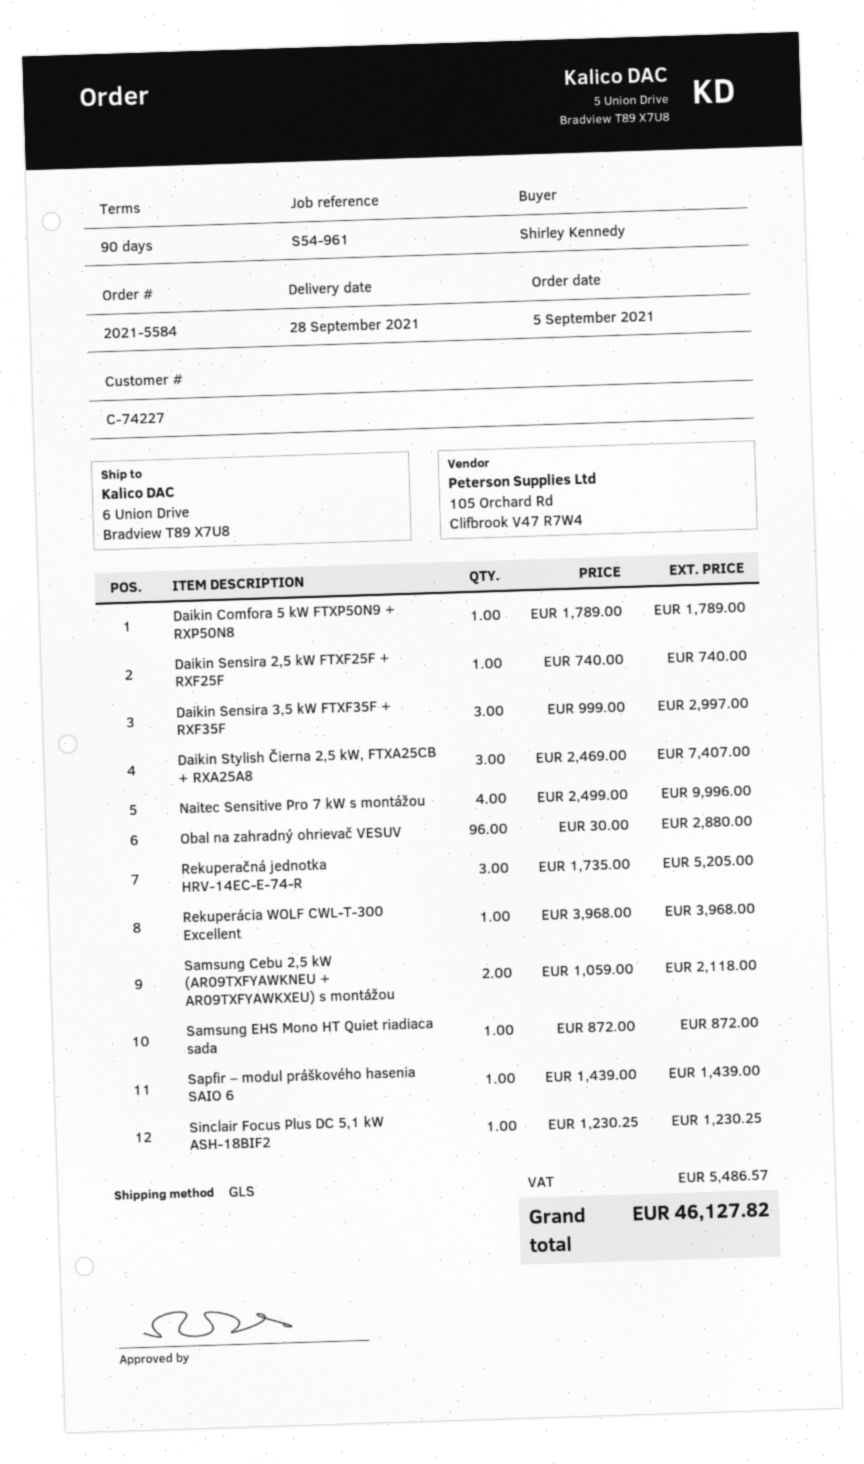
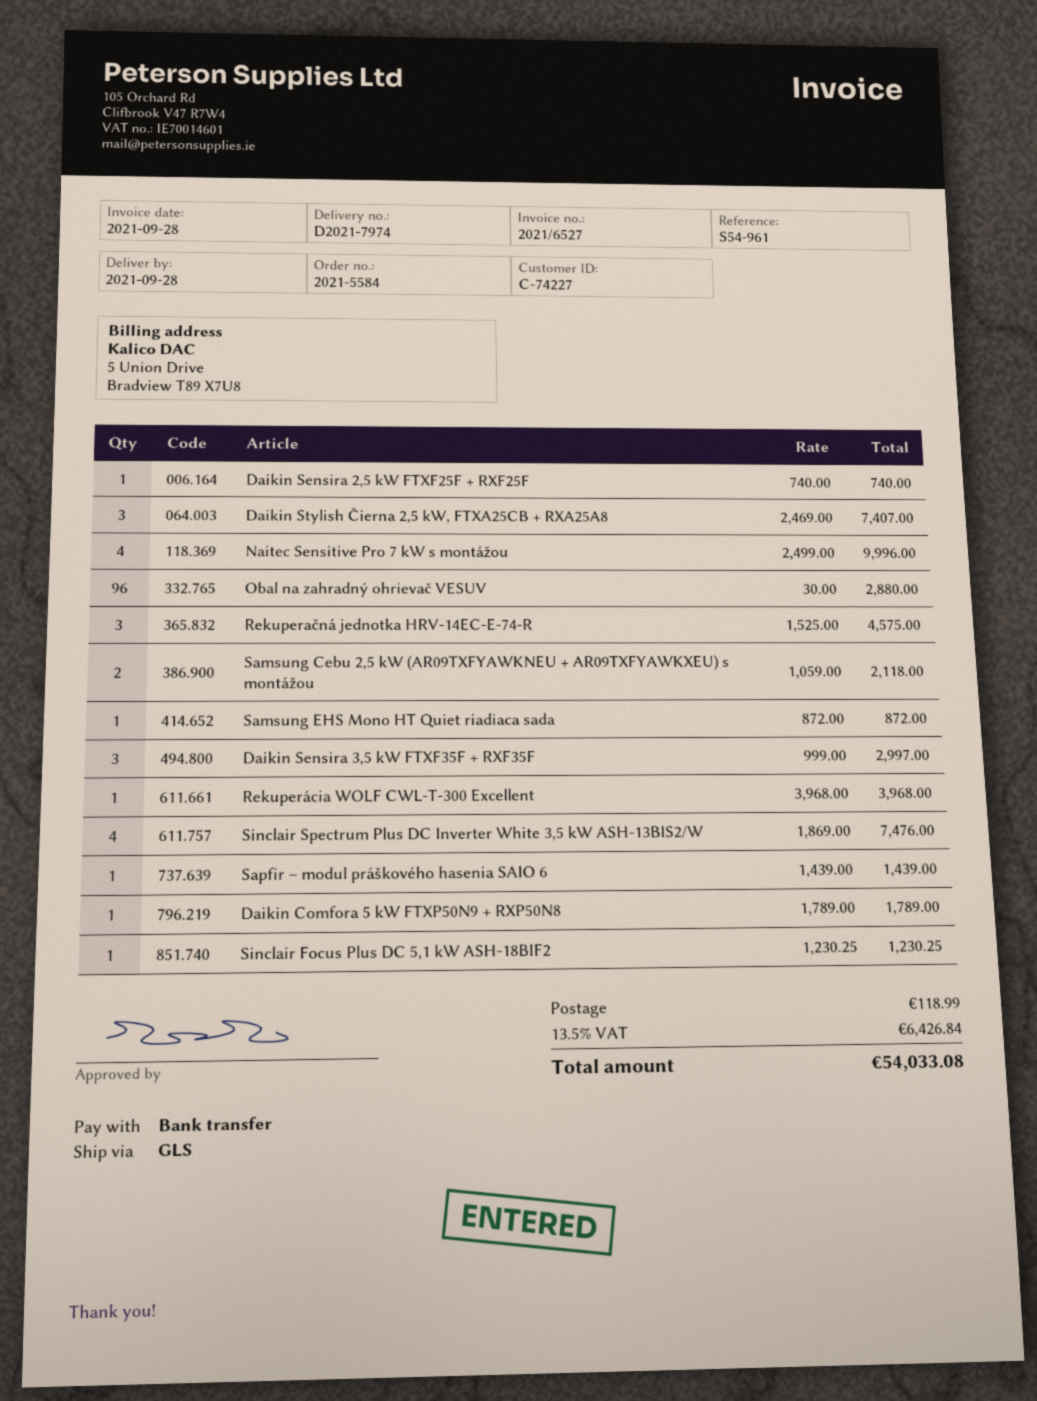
Rekuperačná jednotka HRV-14EC-E-74-R: 3 x 1735.00 = 5205.00 -> 3 x 1525.00 = 4575.00
Sinclair Spectrum Plus DC Inverter White 3,5 kW ASH-13BIS2/W: none -> 4 x 1869.00 = 7476.00
shipping: none -> 118.99
tax: 5486.57 -> 6426.84
total: 46127.82 -> 54033.08

